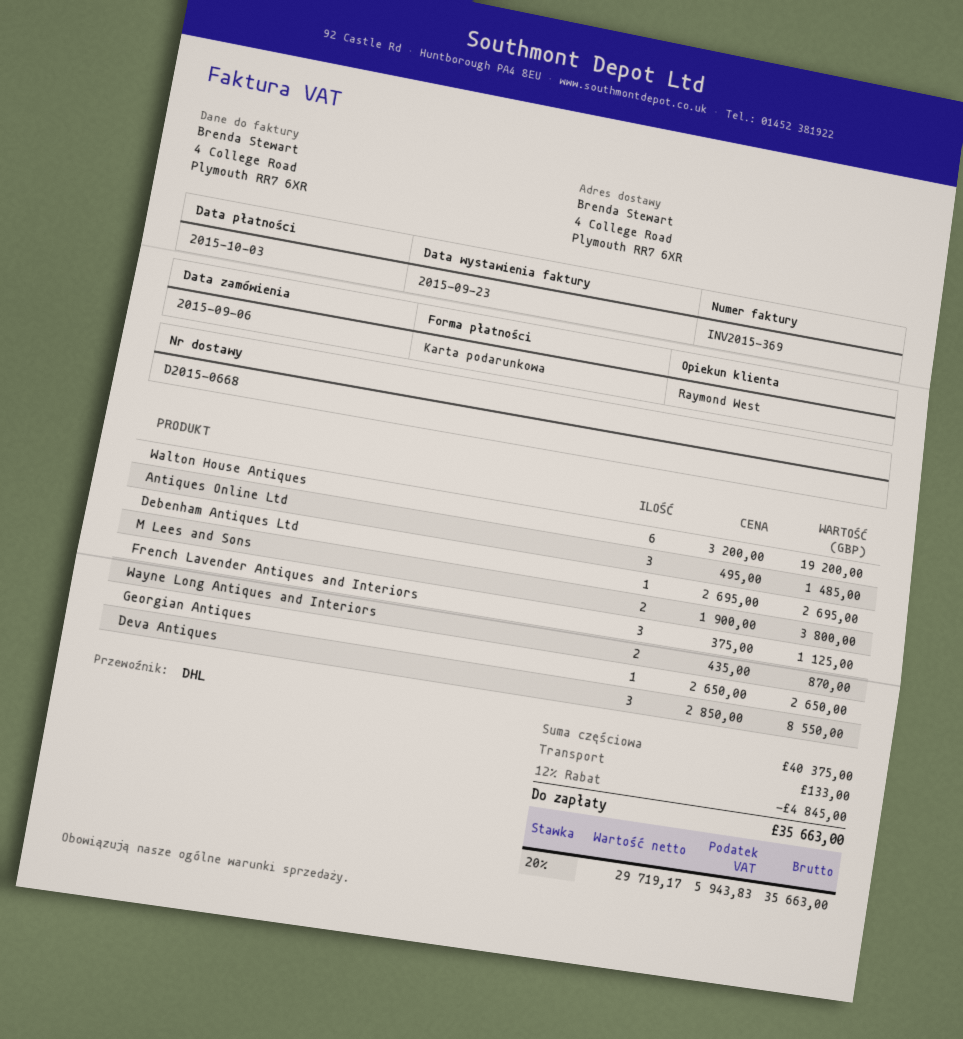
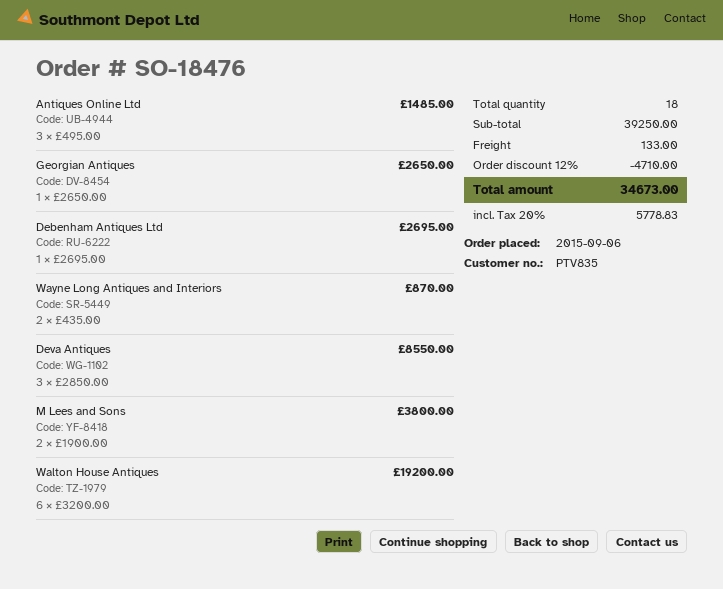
French Lavender Antiques and Interiors: 3 x 375.00 = 1125.00 -> none
subtotal: 40375.00 -> 39250.00
discount: 12% = 4845.00 -> 12% = 4710.00
tax: 20% = 5943.83 -> 20% = 5778.83
total: 35663.00 -> 34673.00

